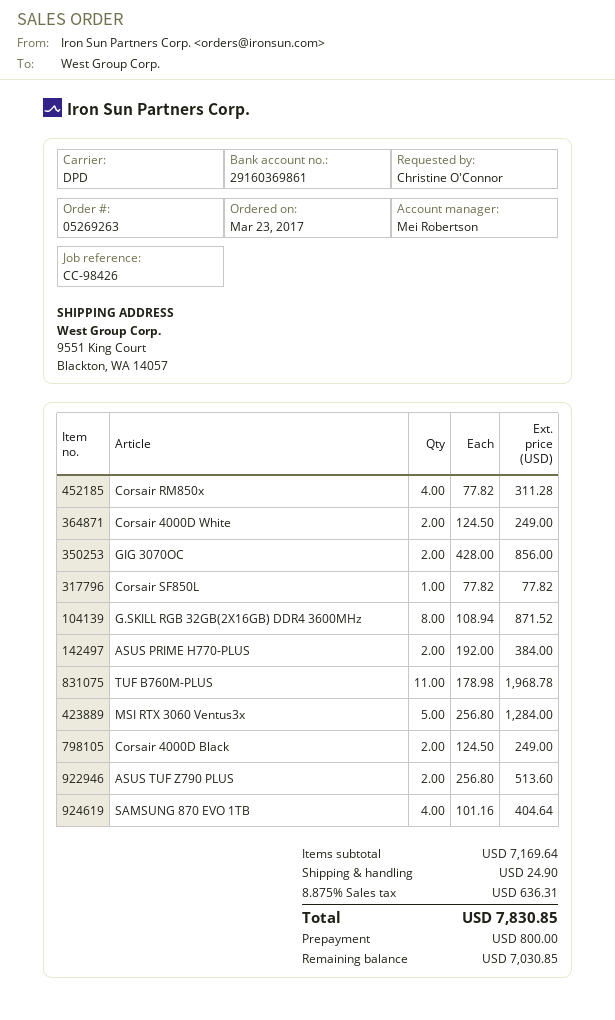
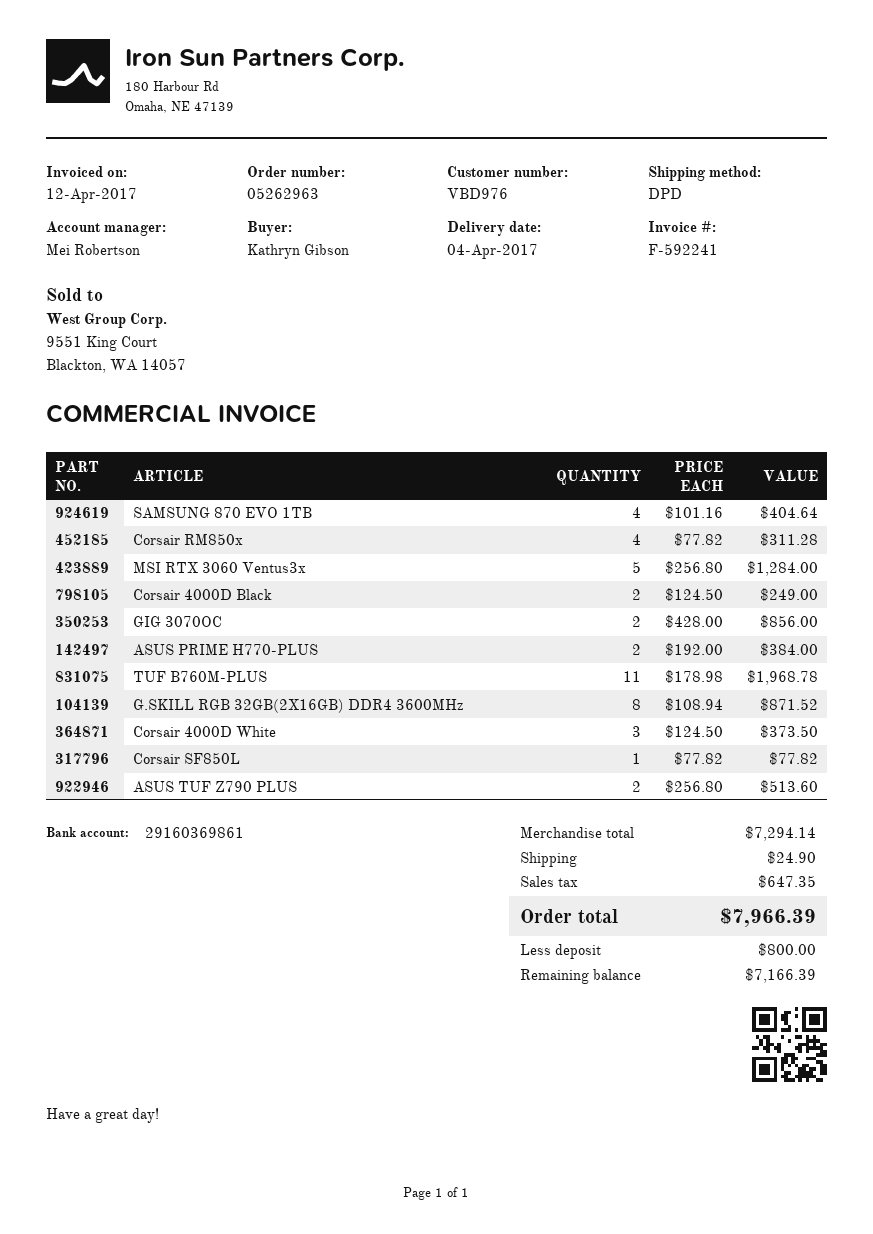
order number: 05269263 -> 05262963
ordered by: Christine O'Connor -> Kathryn Gibson
Corsair 4000D White: 2 x 124.50 = 249.00 -> 3 x 124.50 = 373.50
subtotal: 7169.64 -> 7294.14
tax: 636.31 -> 647.35
total: 7830.85 -> 7966.39
balance: 7030.85 -> 7166.39

